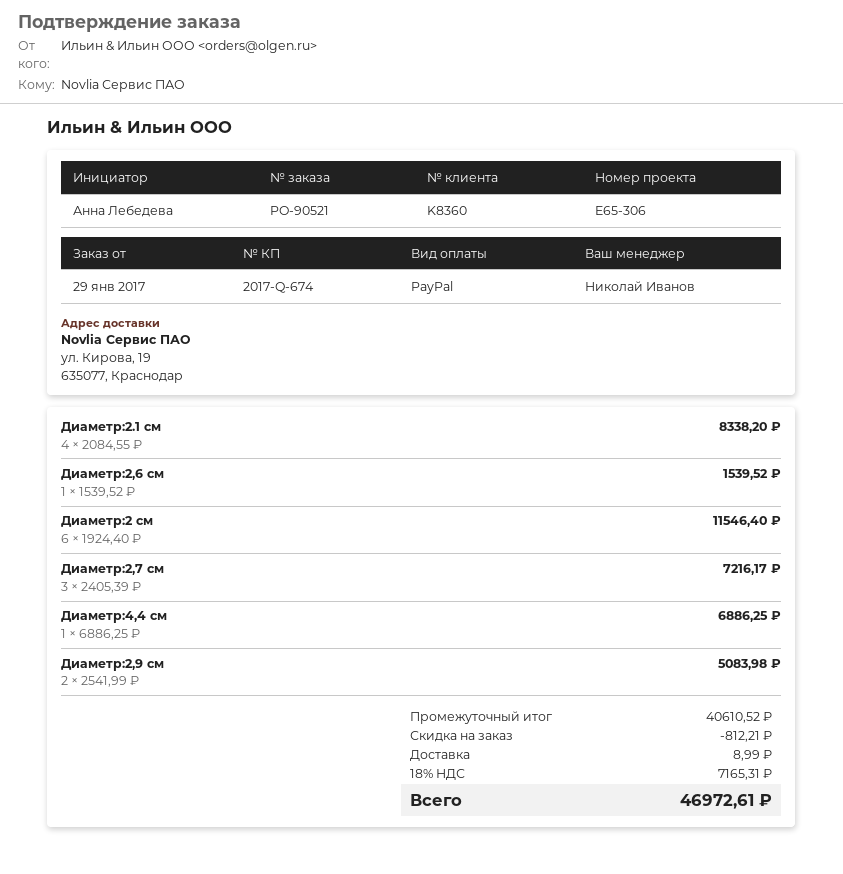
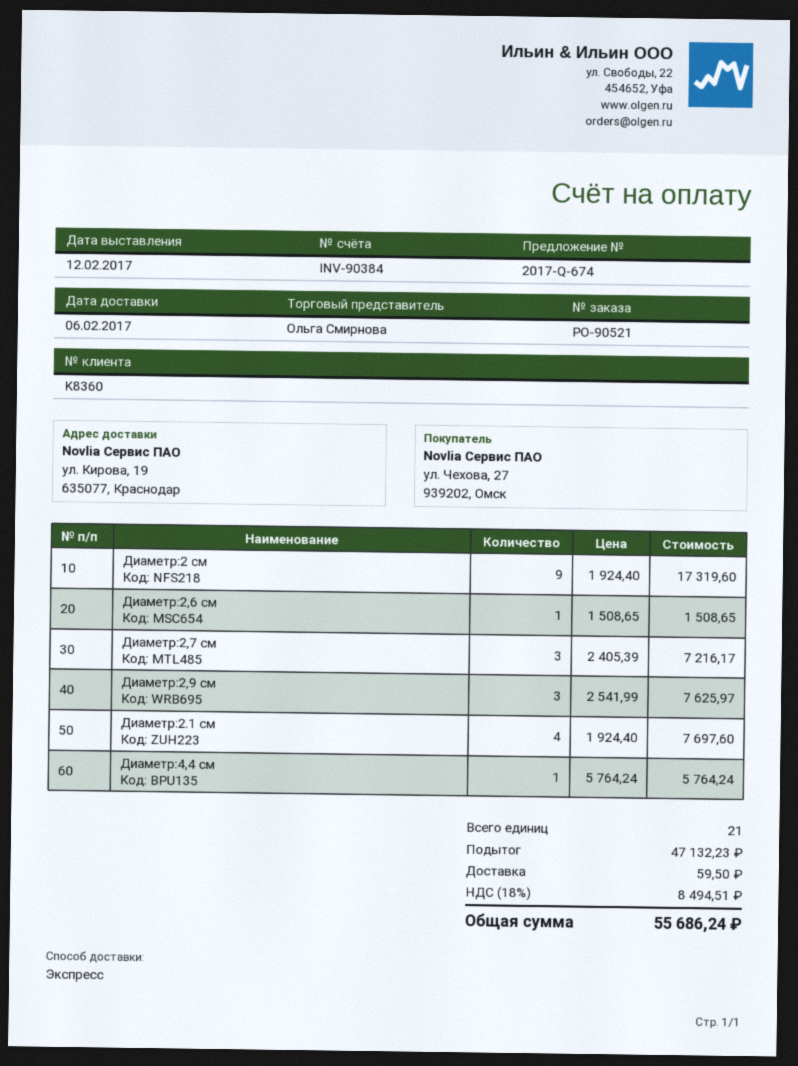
sales rep: Николай Иванов -> Ольга Смирнова
Диаметр:2.1 см: 4 x 2084.55 = 8338.20 -> 4 x 1924.40 = 7697.60
Диаметр:2,6 см: 1 x 1539.52 = 1539.52 -> 1 x 1508.65 = 1508.65
Диаметр:2 см: 6 x 1924.40 = 11546.40 -> 9 x 1924.40 = 17319.60
Диаметр:4,4 см: 1 x 6886.25 = 6886.25 -> 1 x 5764.24 = 5764.24
Диаметр:2,9 см: 2 x 2541.99 = 5083.98 -> 3 x 2541.99 = 7625.97
subtotal: 40610.52 -> 47132.23
discount: 812.21 -> none
shipping: 8.99 -> 59.50
tax: 18% = 7165.31 -> 18% = 8494.51
total: 46972.61 -> 55686.24

